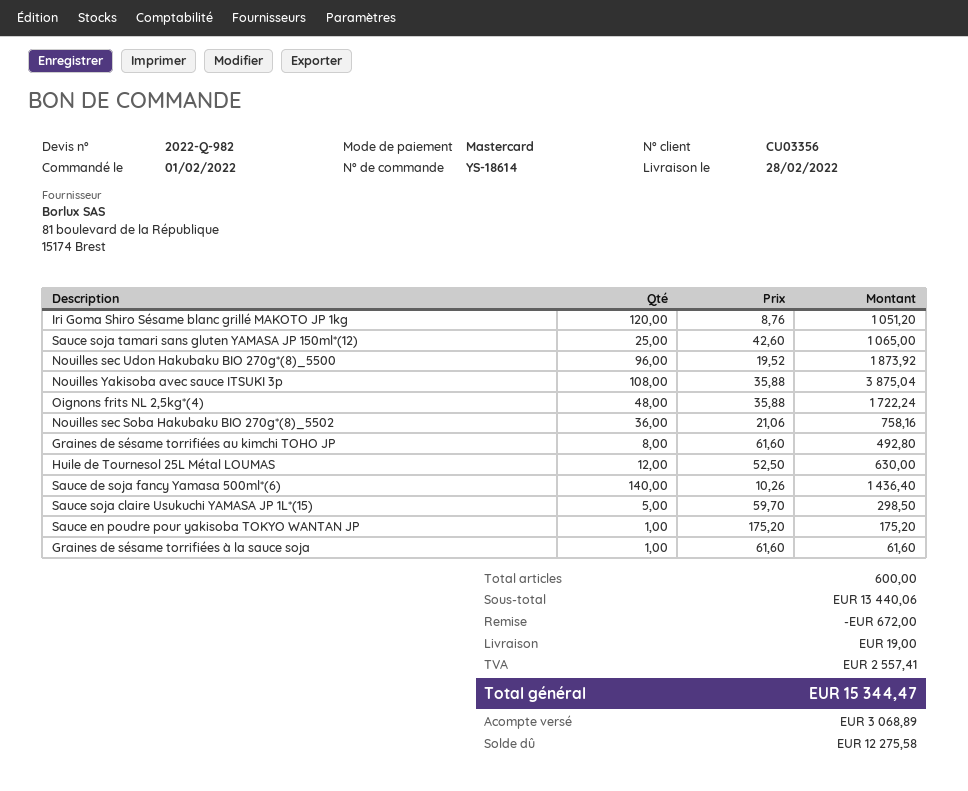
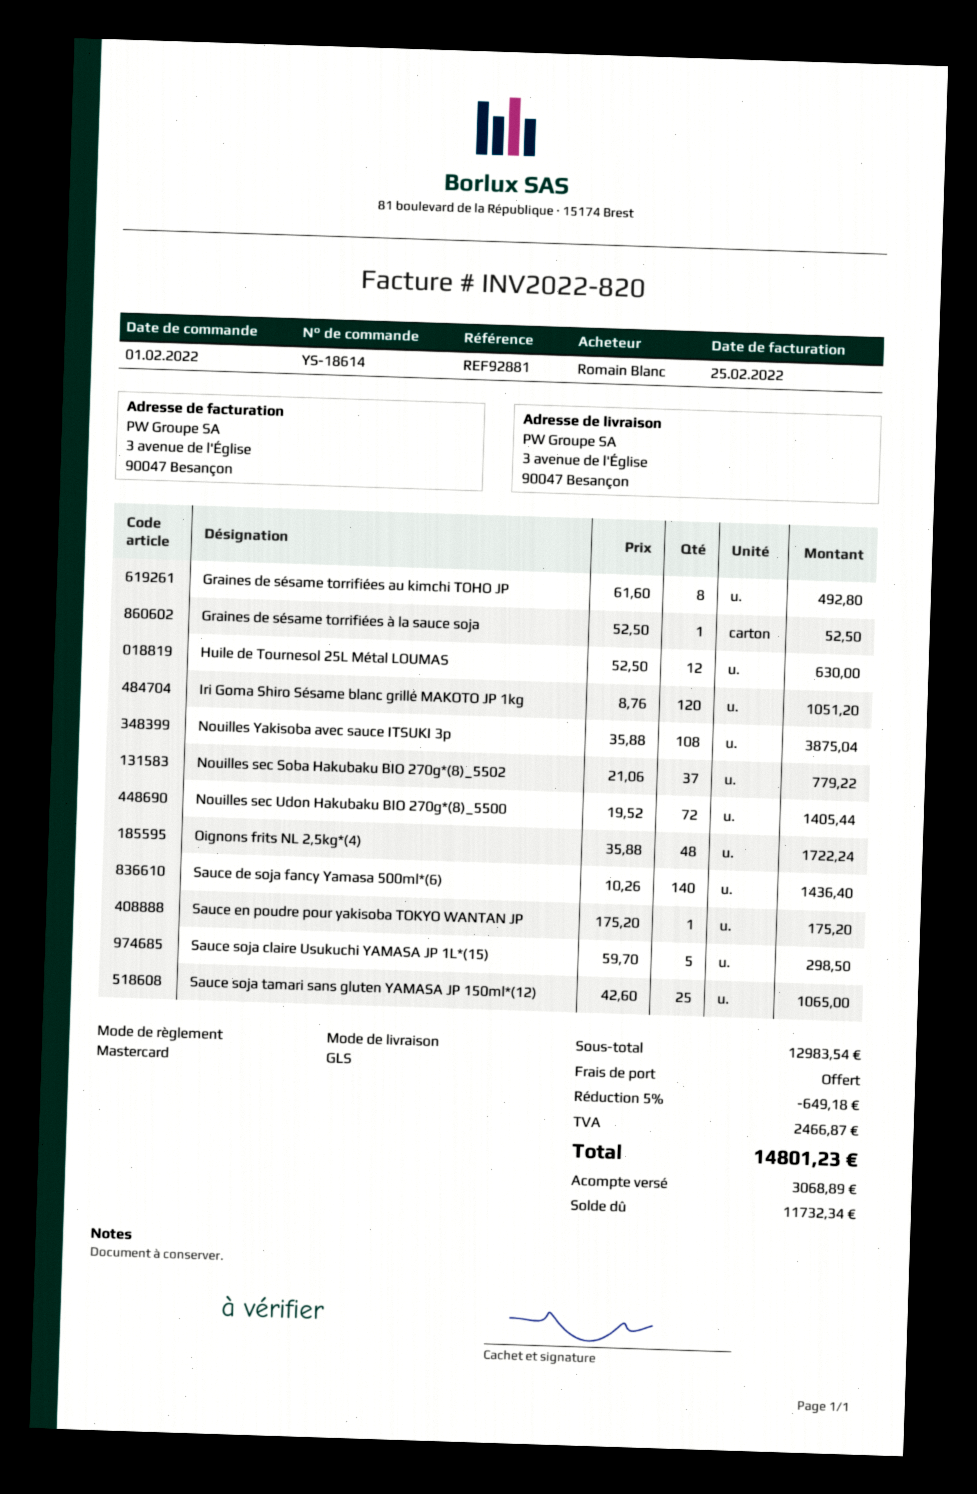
Nouilles sec Udon Hakubaku BIO 270g*(8)_5500: 96 x 19.52 = 1873.92 -> 72 x 19.52 = 1405.44
Nouilles sec Soba Hakubaku BIO 270g*(8)_5502: 36 x 21.06 = 758.16 -> 37 x 21.06 = 779.22
Graines de sésame torrifiées à la sauce soja: 1 x 61.60 = 61.60 -> 1 x 52.50 = 52.50
subtotal: 13440.06 -> 12983.54
discount: 672.00 -> 649.18
shipping: 19.00 -> 0.00
tax: 2557.41 -> 2466.87
total: 15344.47 -> 14801.23
balance: 12275.58 -> 11732.34

